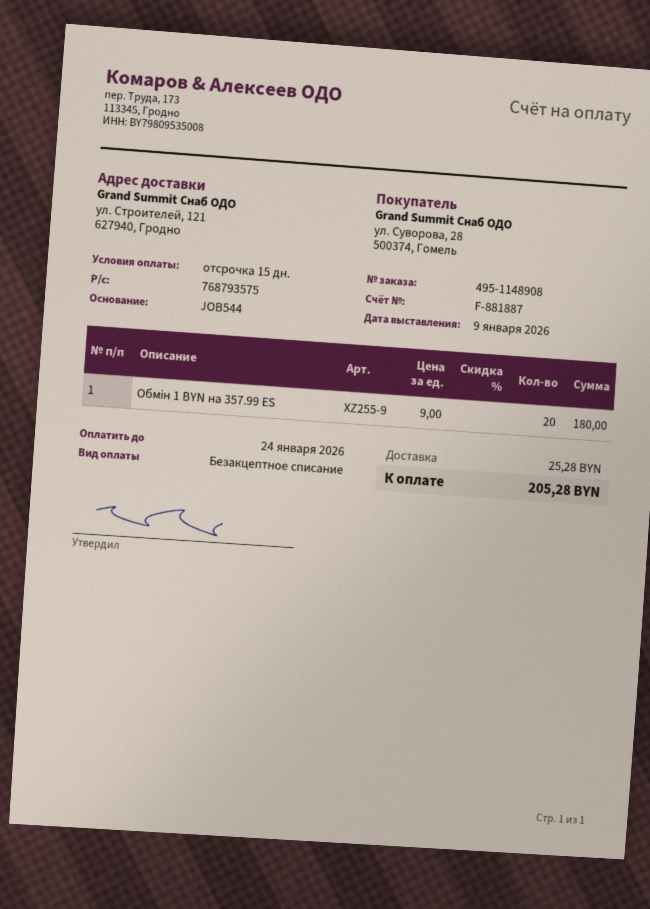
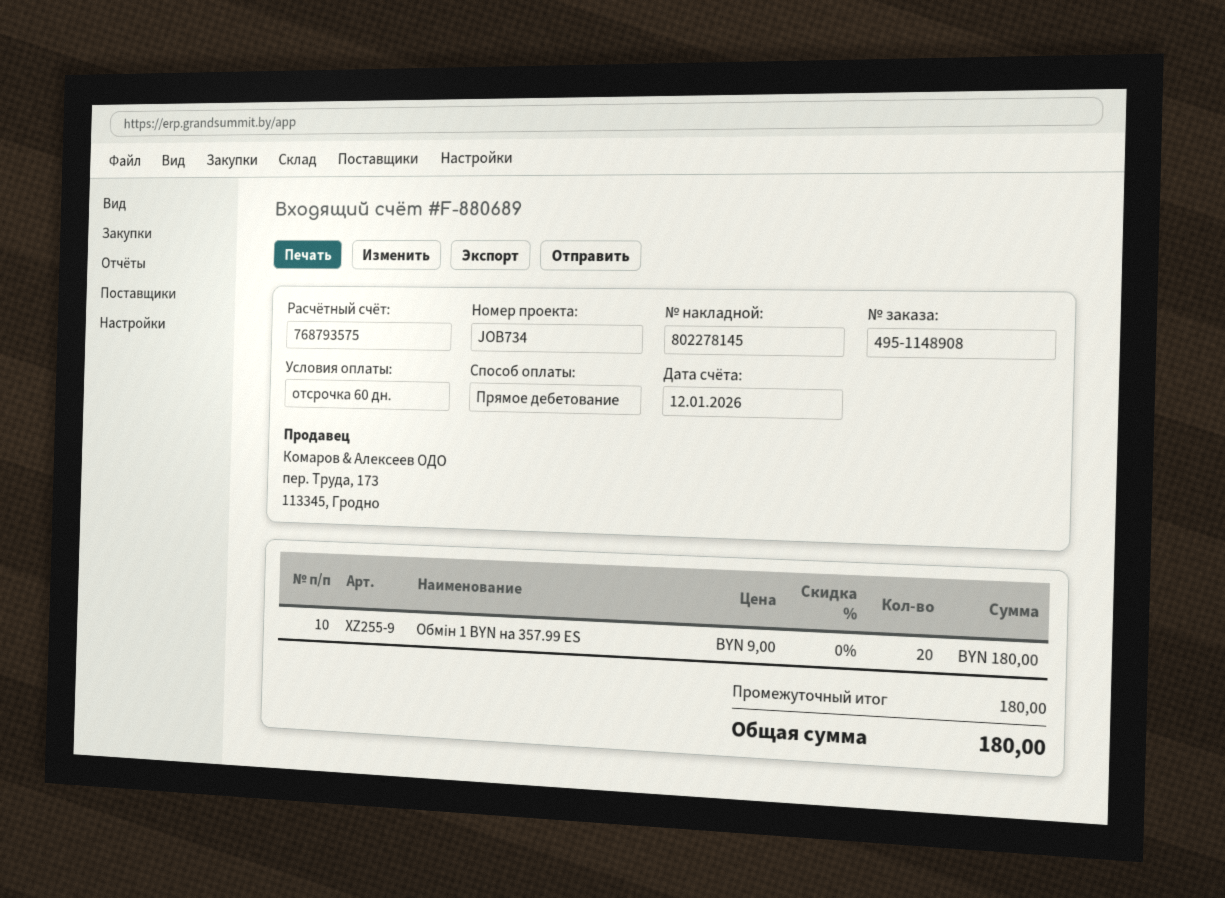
invoice number: F-881887 -> F-880689
invoice date: 2026-01-09 -> 2026-01-12
payment terms: 15 days -> 60 days
reference: JOB544 -> JOB734
shipping: 25.28 -> none
total: 205.28 -> 180.00

